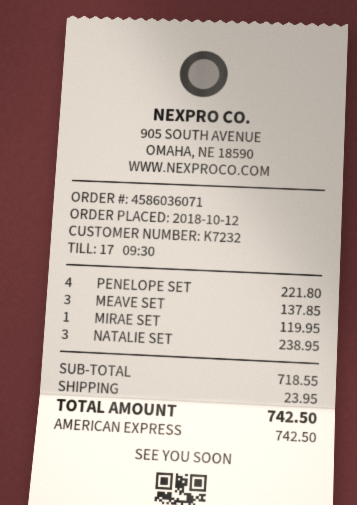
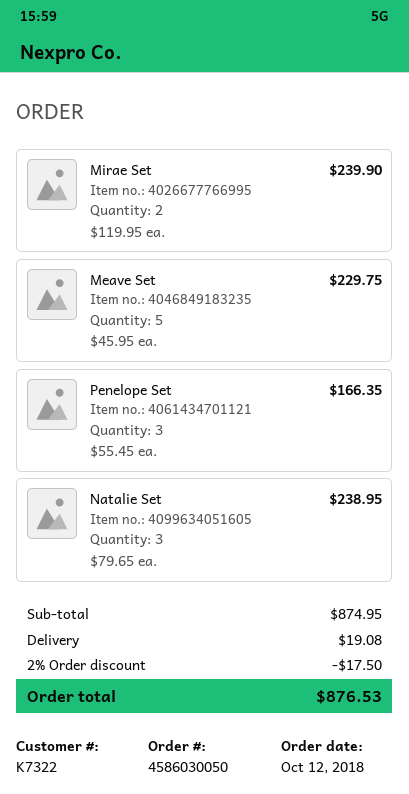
order number: 4586036071 -> 4586030050
customer number: K7232 -> K7322
PENELOPE SET: 4 for 221.80 -> 3 for 166.35
MEAVE SET: 3 for 137.85 -> 5 for 229.75
MIRAE SET: 1 for 119.95 -> 2 for 239.90
subtotal: 718.55 -> 874.95
discount: none -> 2% = 17.50
shipping: 23.95 -> 19.08
total: 742.50 -> 876.53

